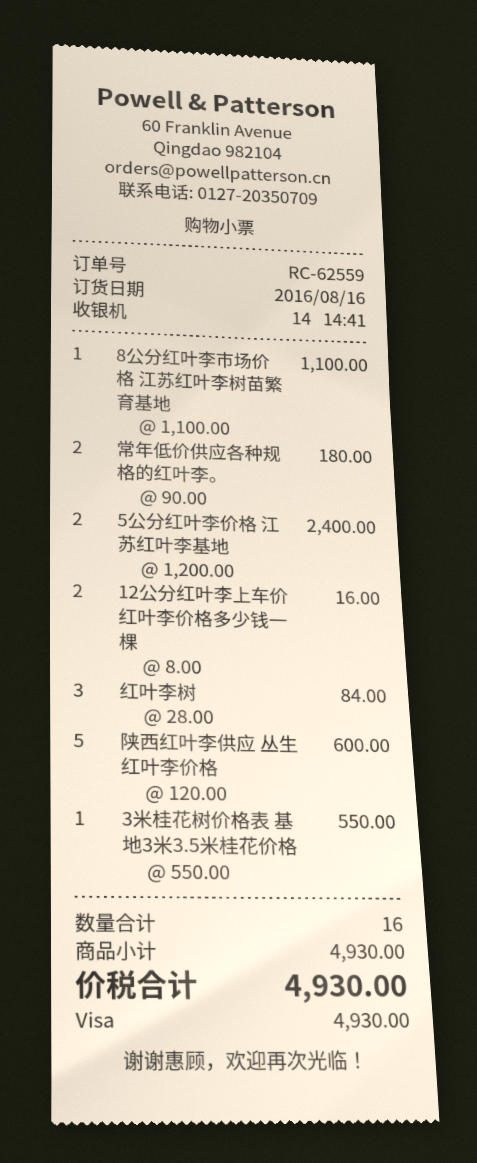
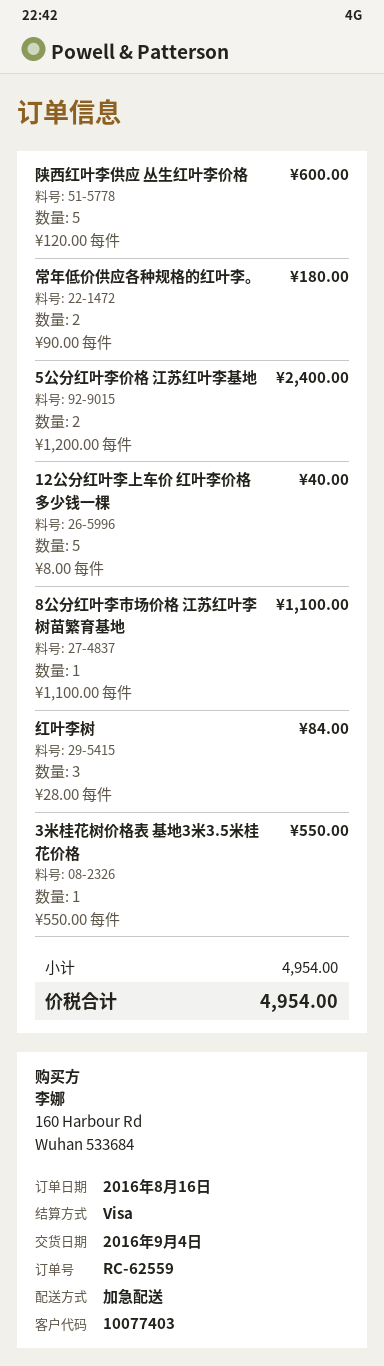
12公分红叶李上车价 红叶李价格多少钱一棵: 2 x 8.00 = 16.00 -> 5 x 8.00 = 40.00
subtotal: 4930.00 -> 4954.00
total: 4930.00 -> 4954.00

